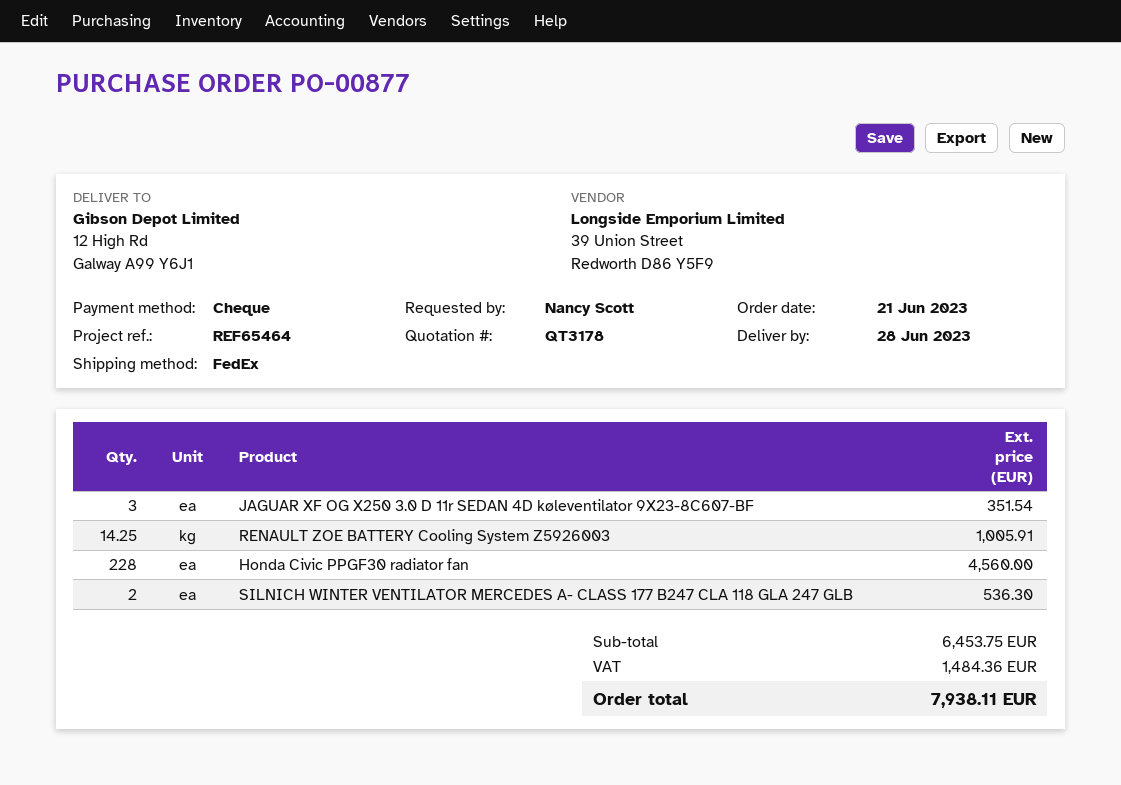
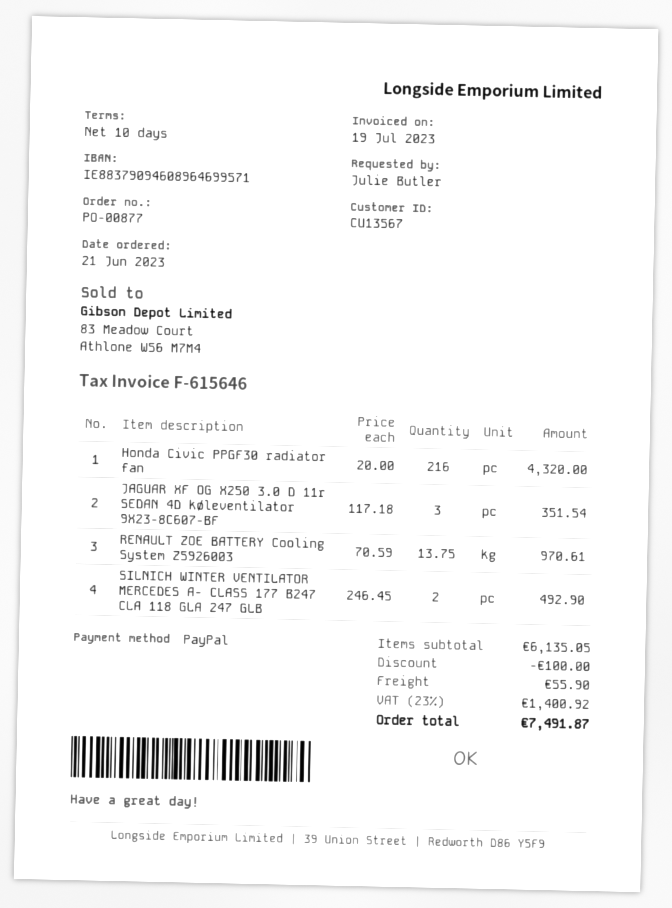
ordered by: Nancy Scott -> Julie Butler
payment method: cheque -> PayPal
RENAULT ZOE BATTERY Cooling System Z5926003: 14.25 for 1005.91 -> 13.75 for 970.61
Honda Civic PPGF30 radiator fan: 228 for 4560.00 -> 216 for 4320.00
SILNICH WINTER VENTILATOR MERCEDES A- CLASS 177 B247 CLA 118 GLA 247 GLB: 2 for 536.30 -> 2 for 492.90
subtotal: 6453.75 -> 6135.05
discount: none -> 100.00
shipping: none -> 55.90
tax: 1484.36 -> 1400.92
total: 7938.11 -> 7491.87

